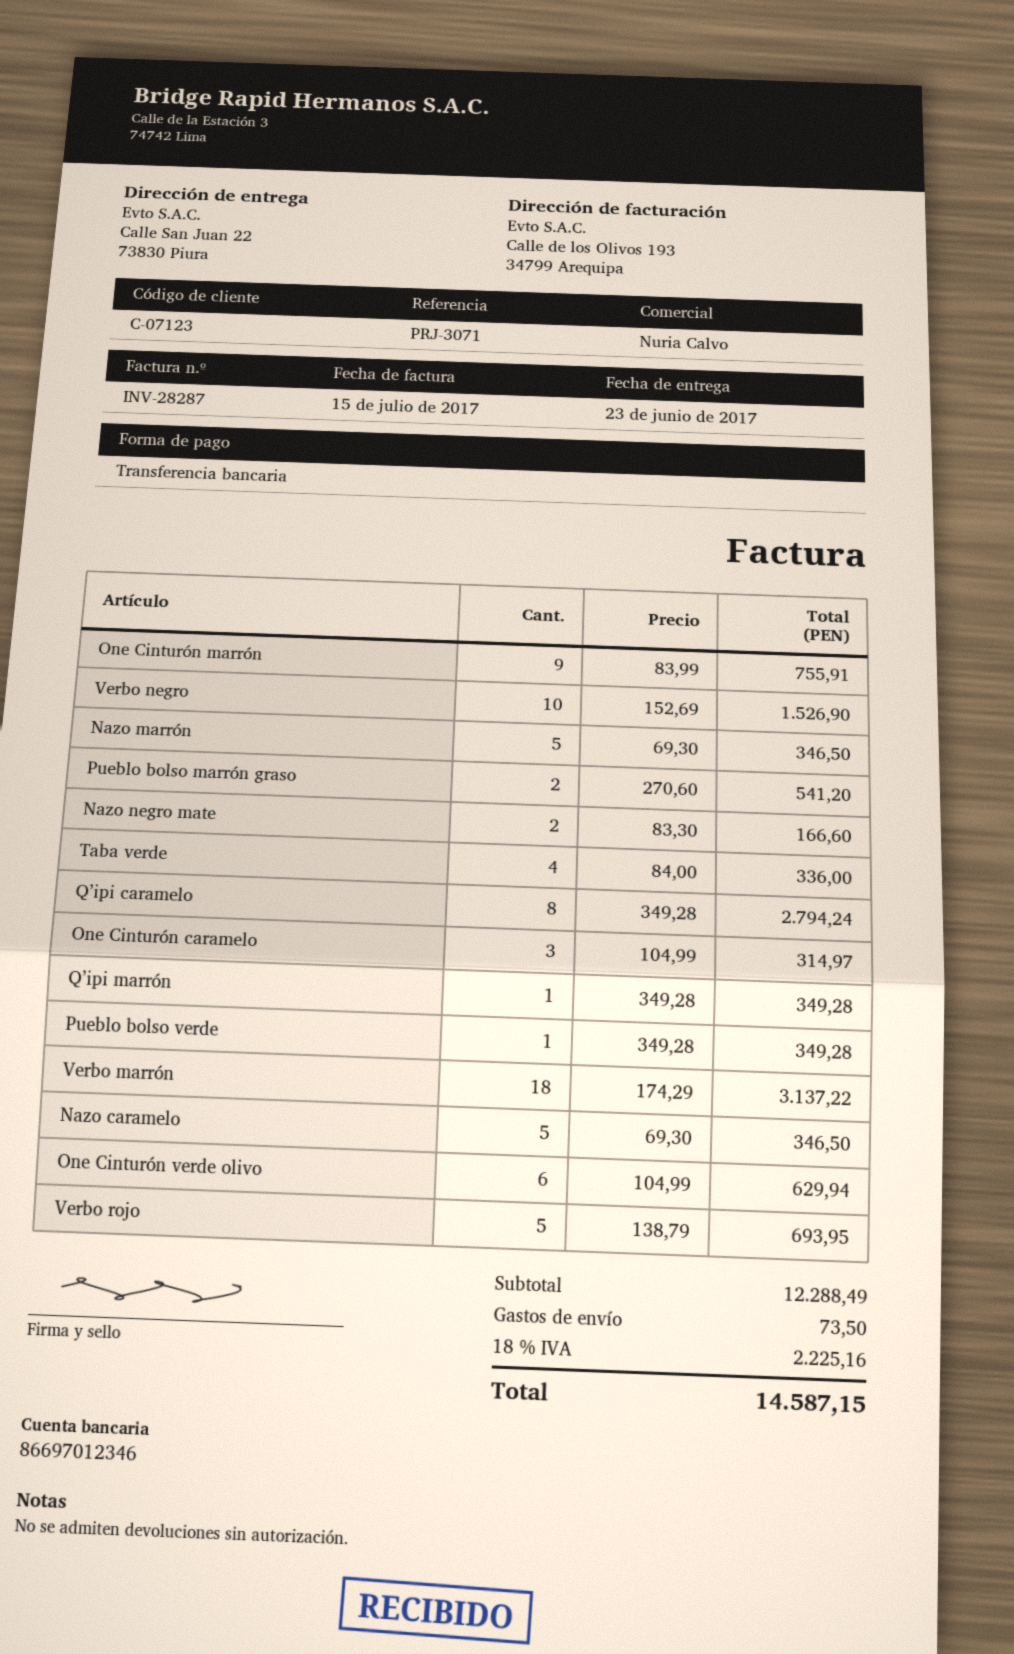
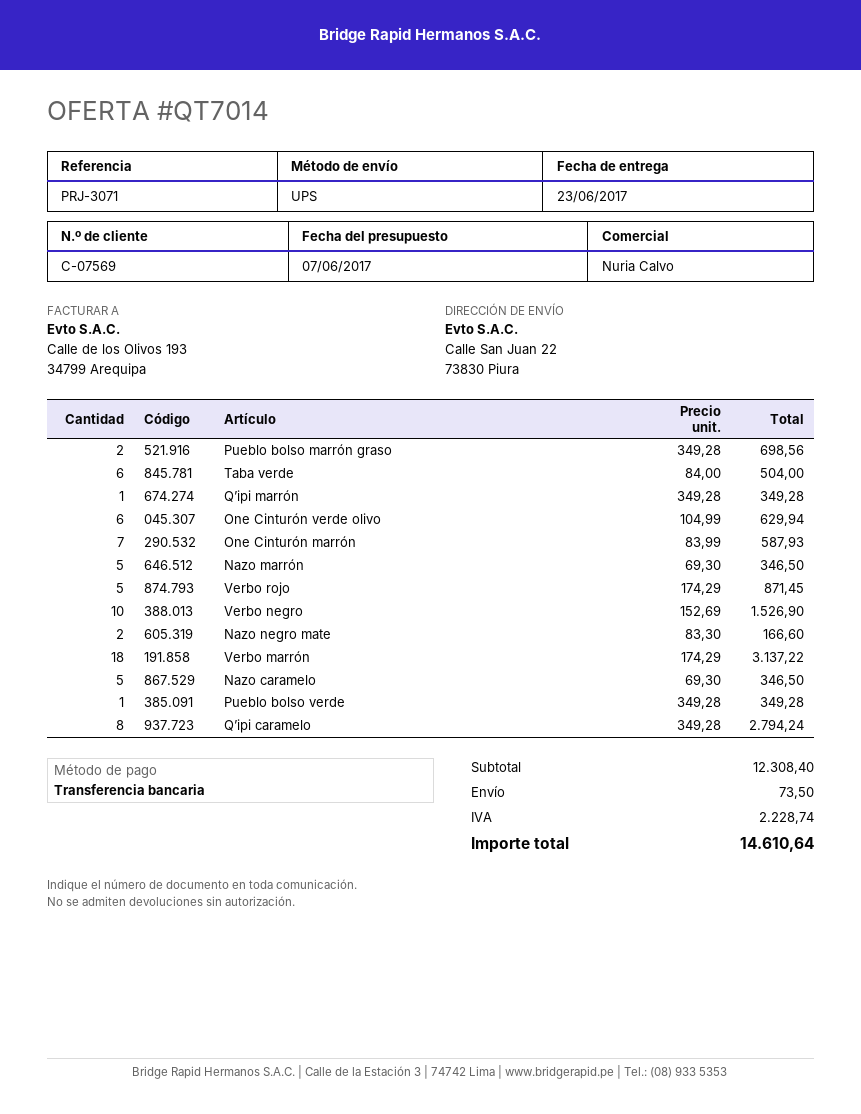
customer number: C-07123 -> C-07569
One Cinturón marrón: 9 x 83.99 = 755.91 -> 7 x 83.99 = 587.93
Pueblo bolso marrón graso: 2 x 270.60 = 541.20 -> 2 x 349.28 = 698.56
Taba verde: 4 x 84.00 = 336.00 -> 6 x 84.00 = 504.00
One Cinturón caramelo: 3 x 104.99 = 314.97 -> none
Verbo rojo: 5 x 138.79 = 693.95 -> 5 x 174.29 = 871.45
subtotal: 12288.49 -> 12308.40
tax: 2225.16 -> 2228.74
total: 14587.15 -> 14610.64

